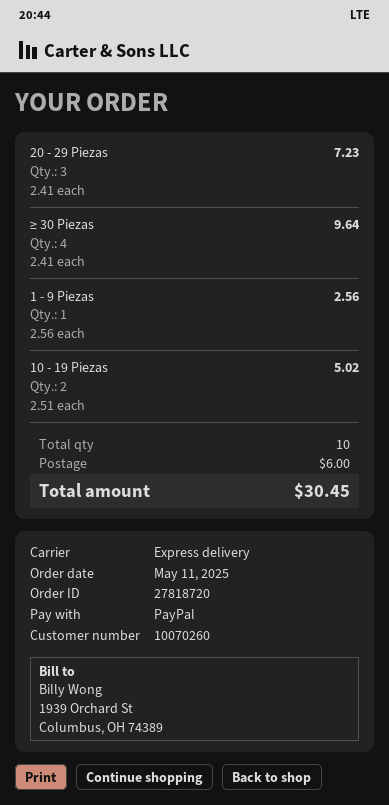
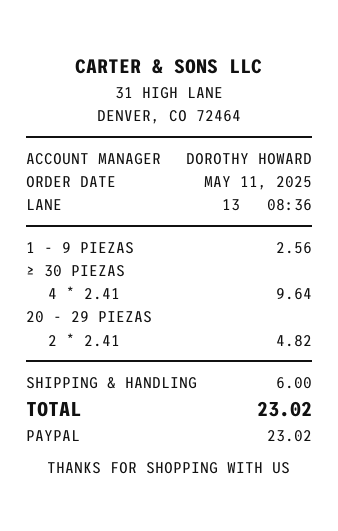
20 - 29 Piezas: 3 x 2.41 = 7.23 -> 2 x 2.41 = 4.82
10 - 19 Piezas: 2 x 2.51 = 5.02 -> none
total: 30.45 -> 23.02

